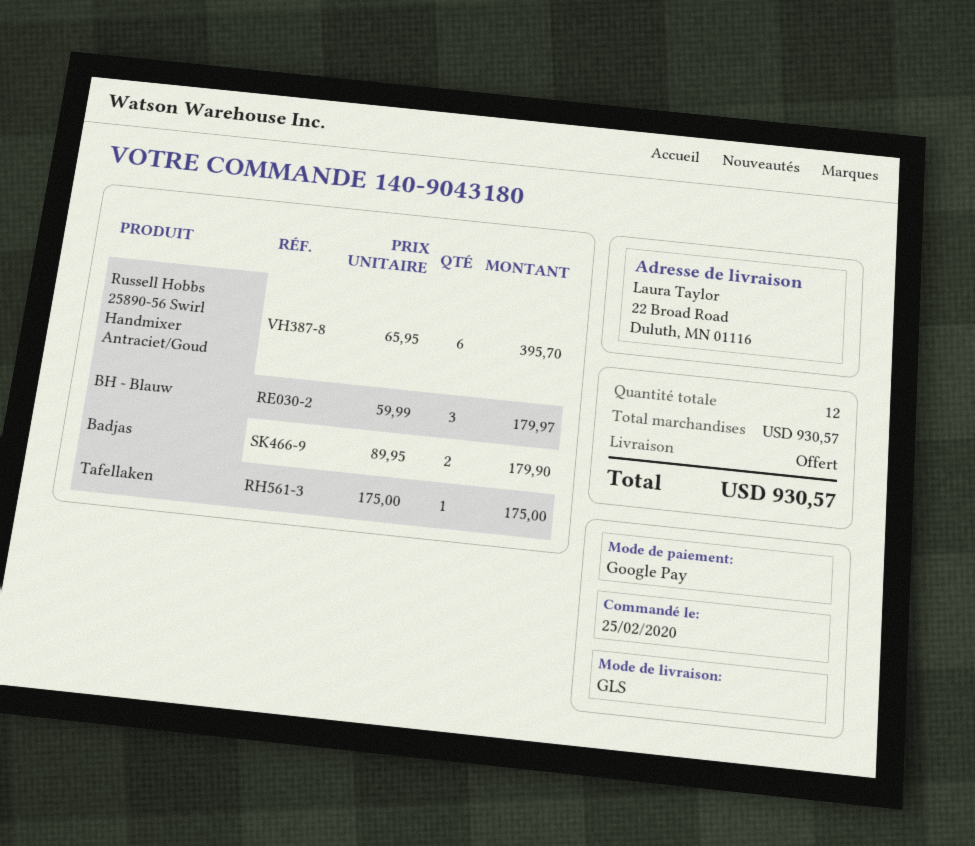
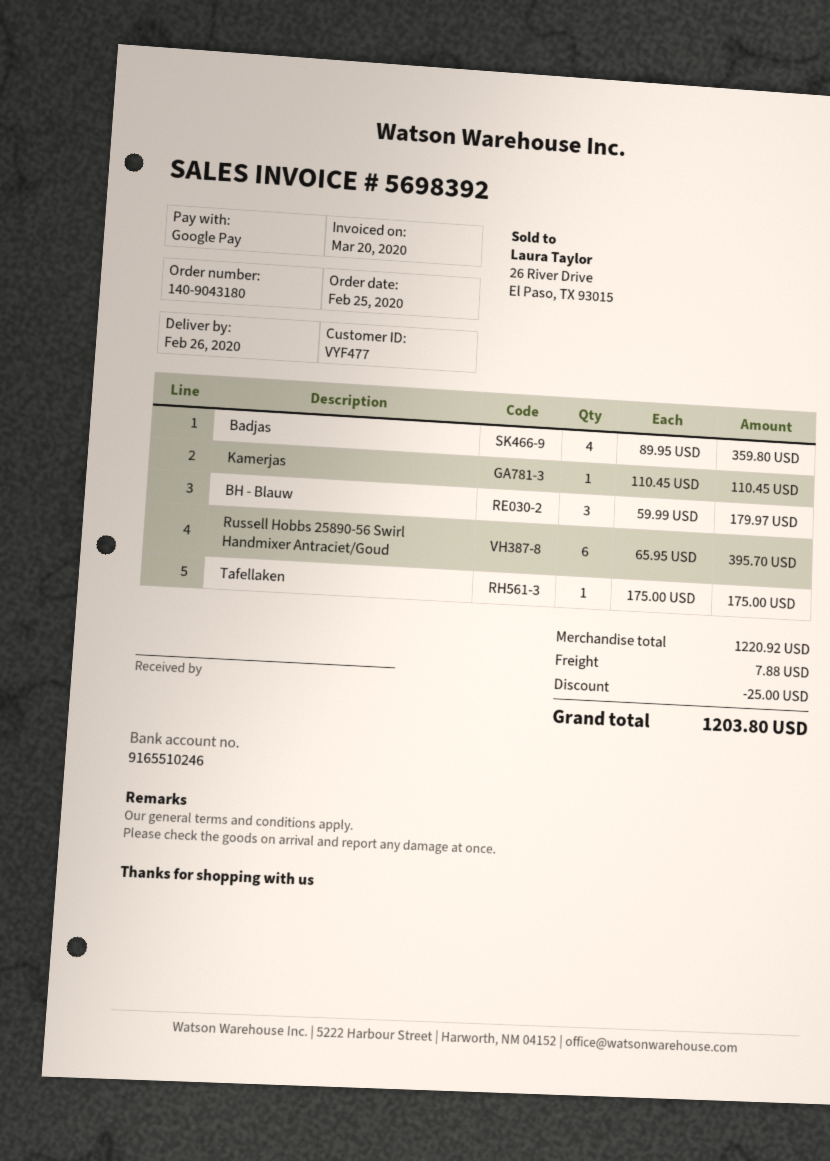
Badjas: 2 x 89.95 = 179.90 -> 4 x 89.95 = 359.80
Kamerjas: none -> 1 x 110.45 = 110.45
subtotal: 930.57 -> 1220.92
discount: none -> 25.00
shipping: 0.00 -> 7.88
total: 930.57 -> 1203.80

